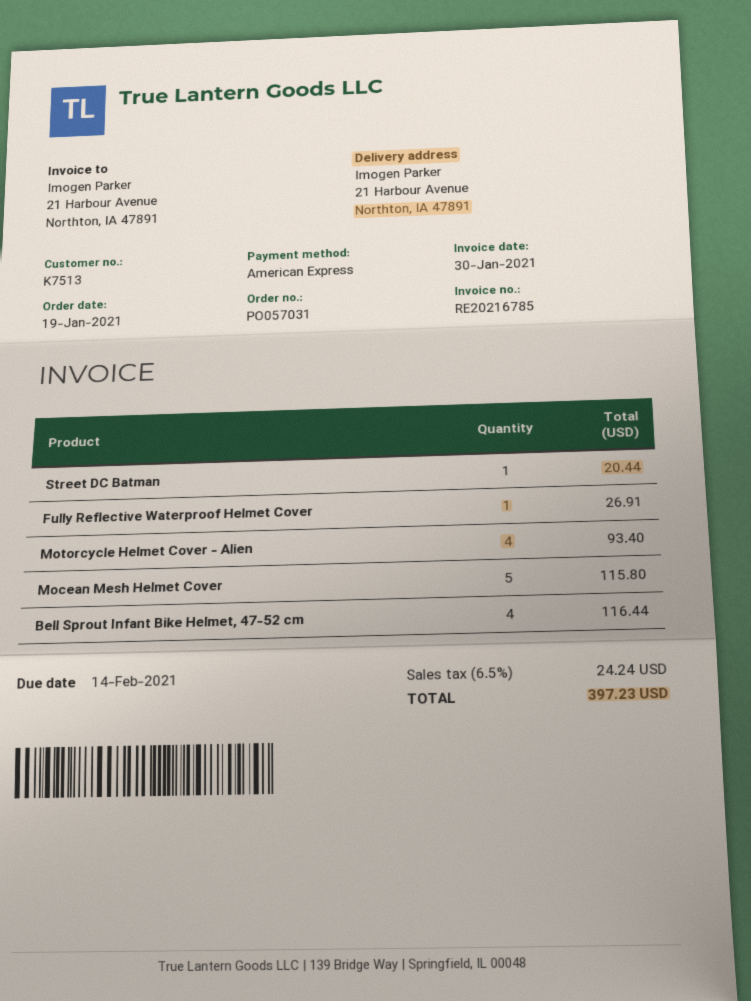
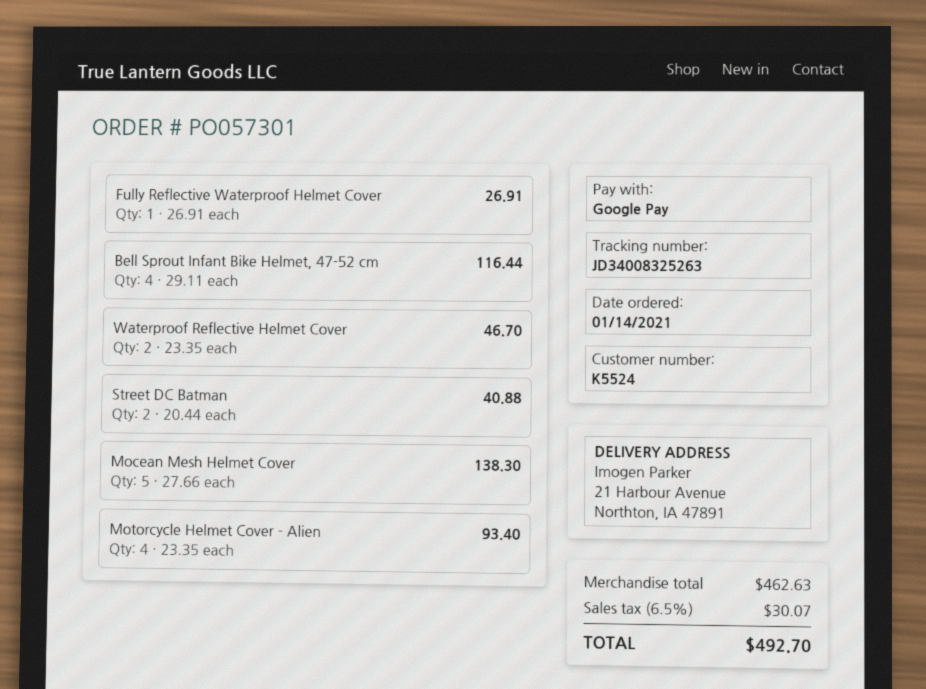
order number: PO057031 -> PO057301
order date: 2021-01-19 -> 2021-01-14
customer number: K7513 -> K5524
payment method: American Express -> Google Pay
Street DC Batman: 1 for 20.44 -> 2 for 40.88
Mocean Mesh Helmet Cover: 5 for 115.80 -> 5 for 138.30
Waterproof Reflective Helmet Cover: none -> 2 for 46.70
tax: 6.5% = 24.24 -> 6.5% = 30.07
total: 397.23 -> 492.70

